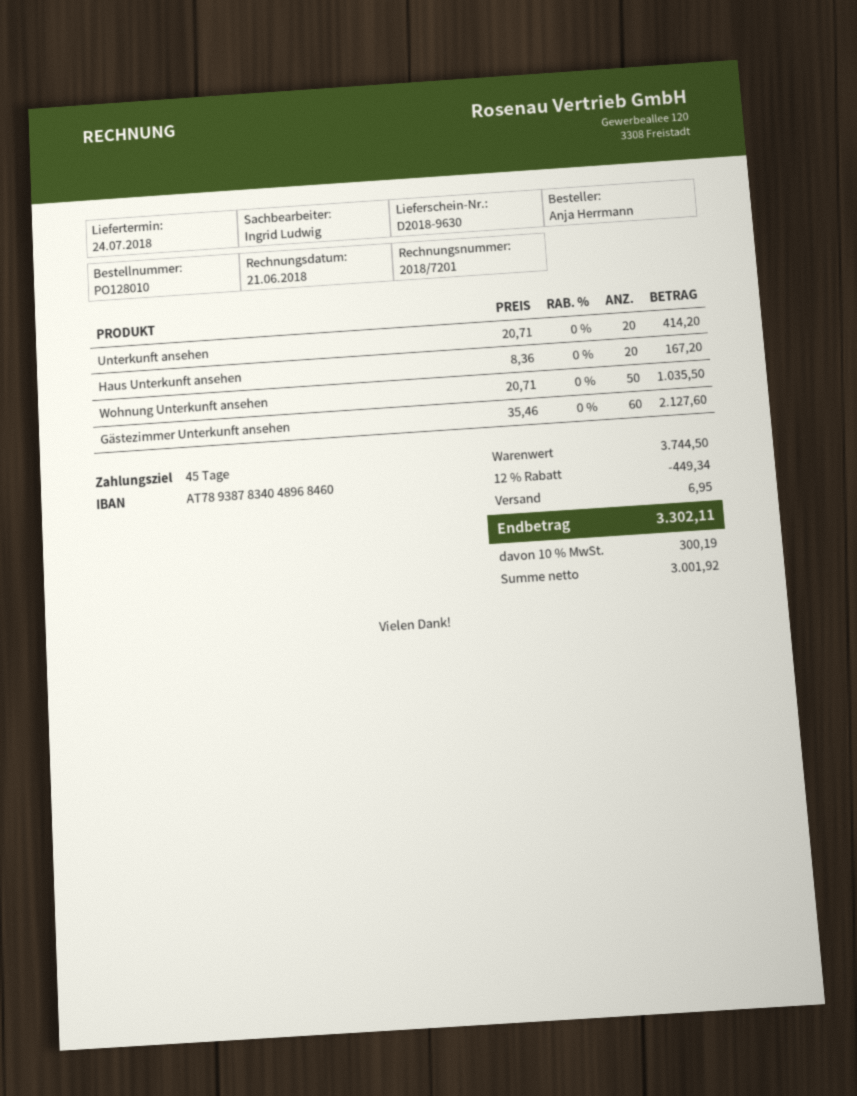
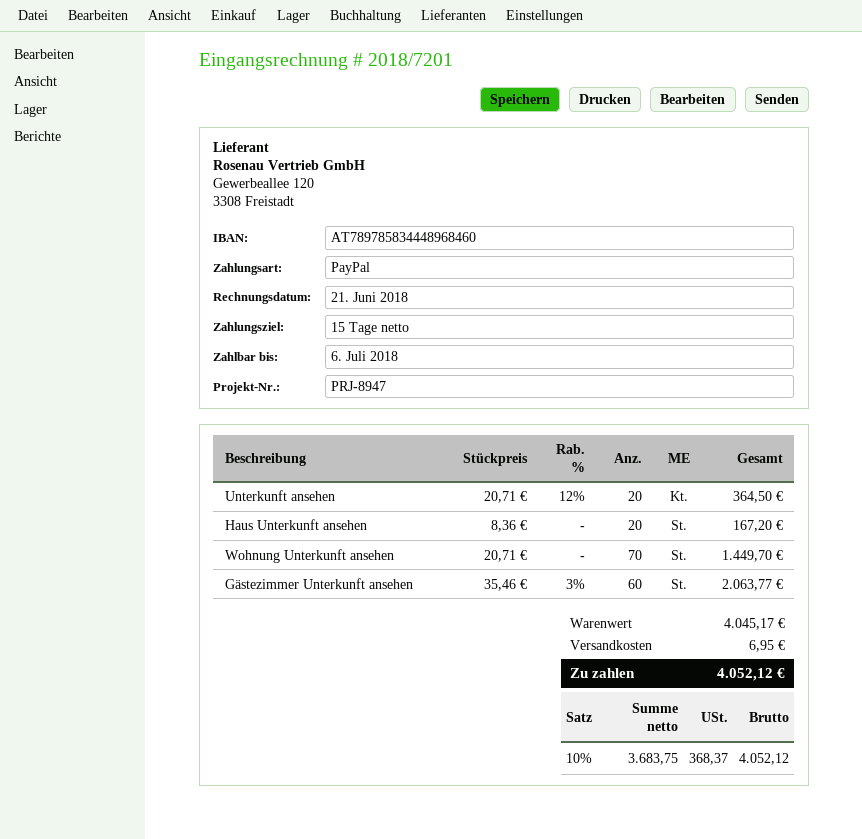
payment terms: 45 days -> 15 days
bank account: AT789387834048968460 -> AT789785834448968460
Unterkunft ansehen: 20 x 20.71 = 414.20 -> 20 x 20.71 - 12% = 364.50
Wohnung Unterkunft ansehen: 50 x 20.71 = 1035.50 -> 70 x 20.71 = 1449.70
Gästezimmer Unterkunft ansehen: 60 x 35.46 = 2127.60 -> 60 x 35.46 - 3% = 2063.77
subtotal: 3744.50 -> 4045.17
discount: 12% = 449.34 -> none
net: 3001.92 -> 3683.75
tax: 10% = 300.19 -> 10% = 368.37
total: 3302.11 -> 4052.12

